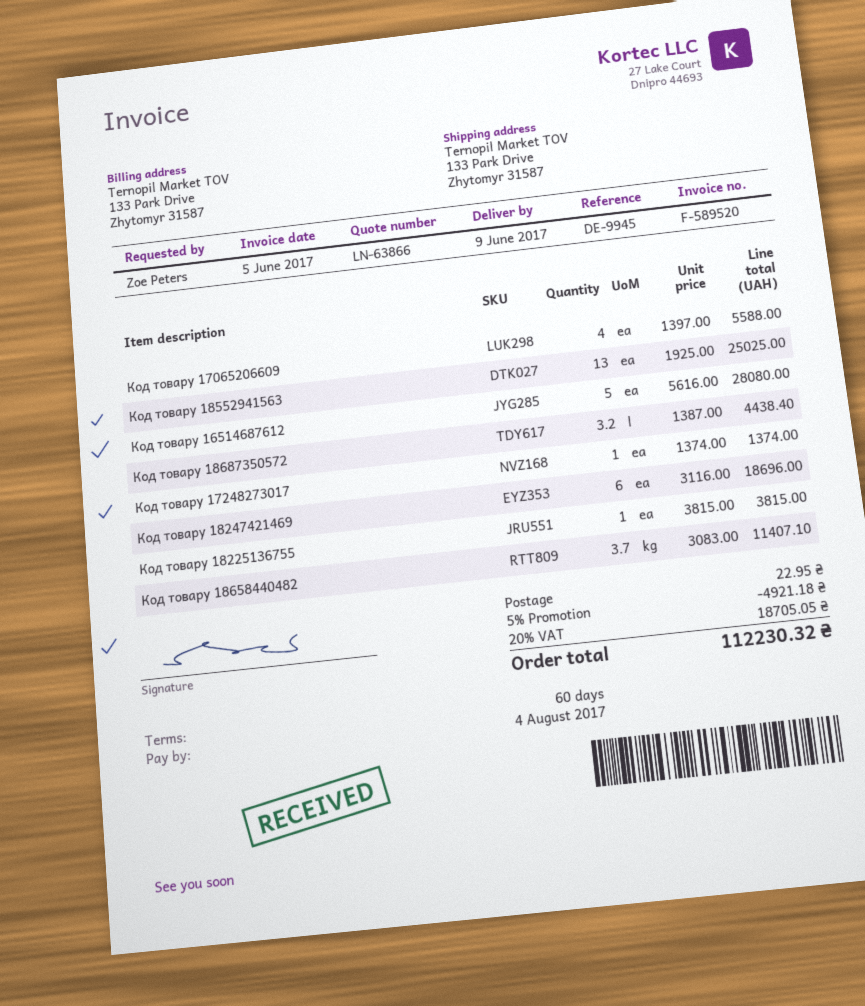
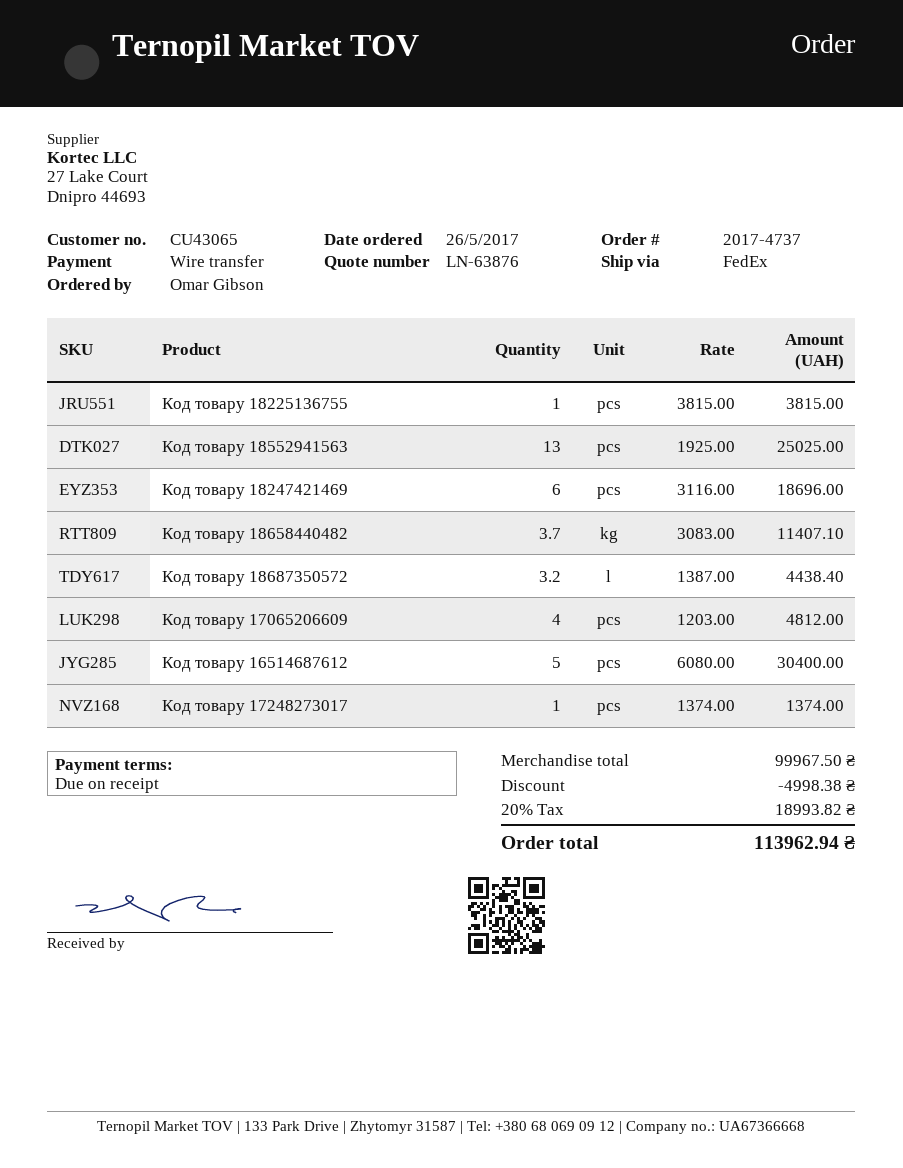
quote number: LN-63866 -> LN-63876
payment terms: 60 days -> on receipt
ordered by: Zoe Peters -> Omar Gibson
Код товару 17065206609: 4 x 1397.00 = 5588.00 -> 4 x 1203.00 = 4812.00
Код товару 16514687612: 5 x 5616.00 = 28080.00 -> 5 x 6080.00 = 30400.00
discount: 4921.18 -> 4998.38
shipping: 22.95 -> none
tax: 20% = 18705.05 -> 20% = 18993.82
total: 112230.32 -> 113962.94

